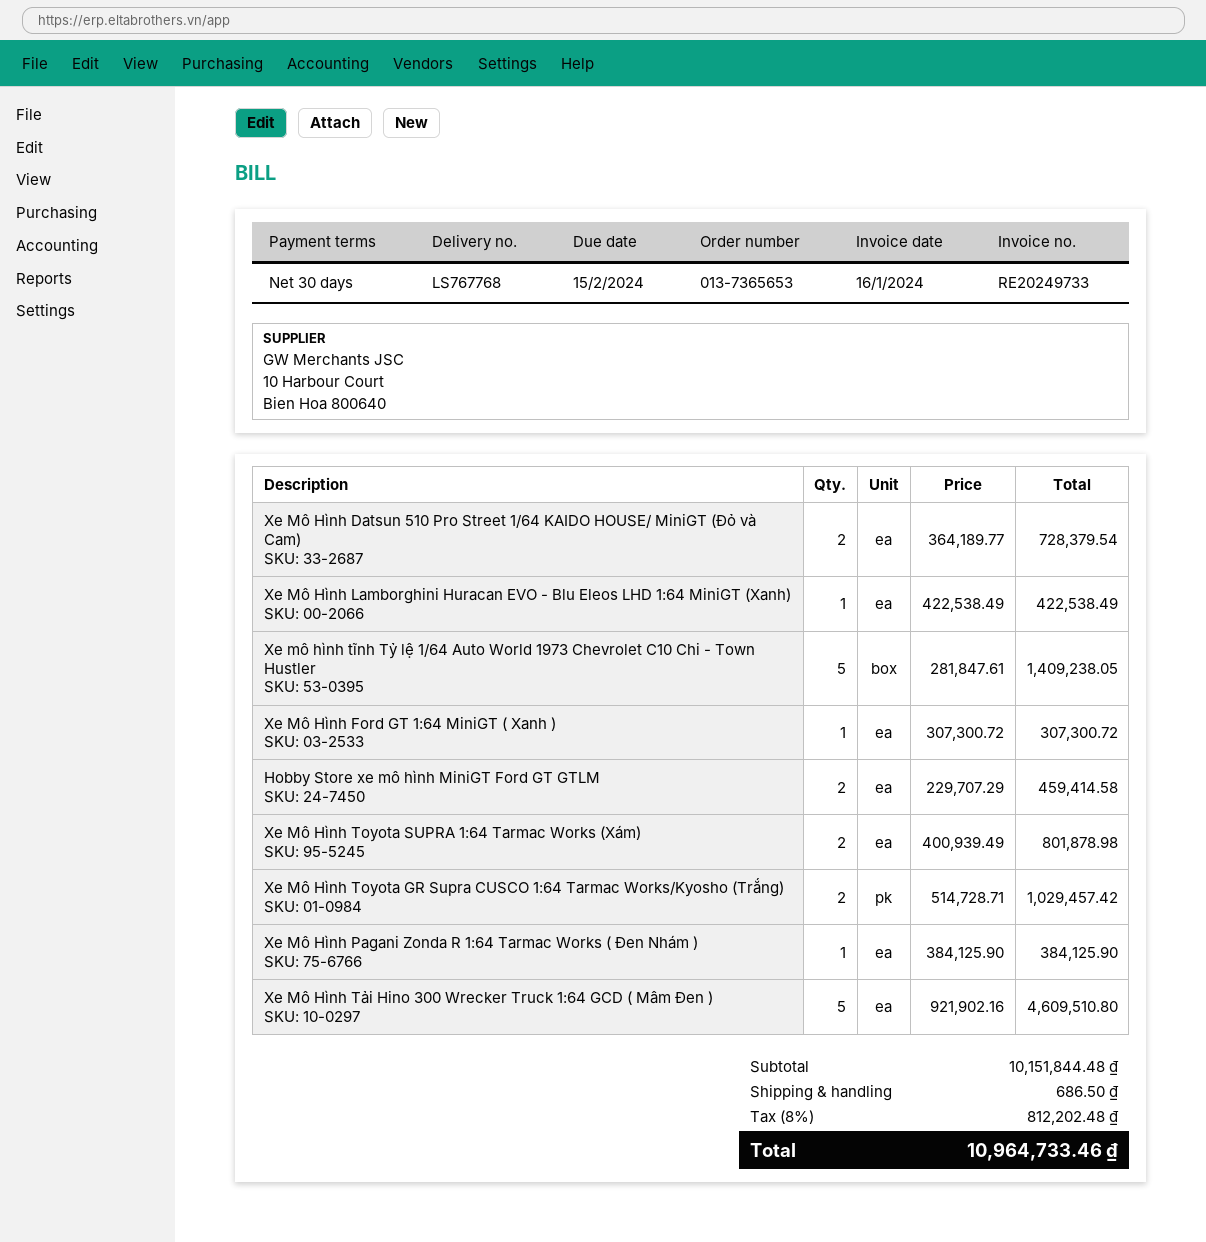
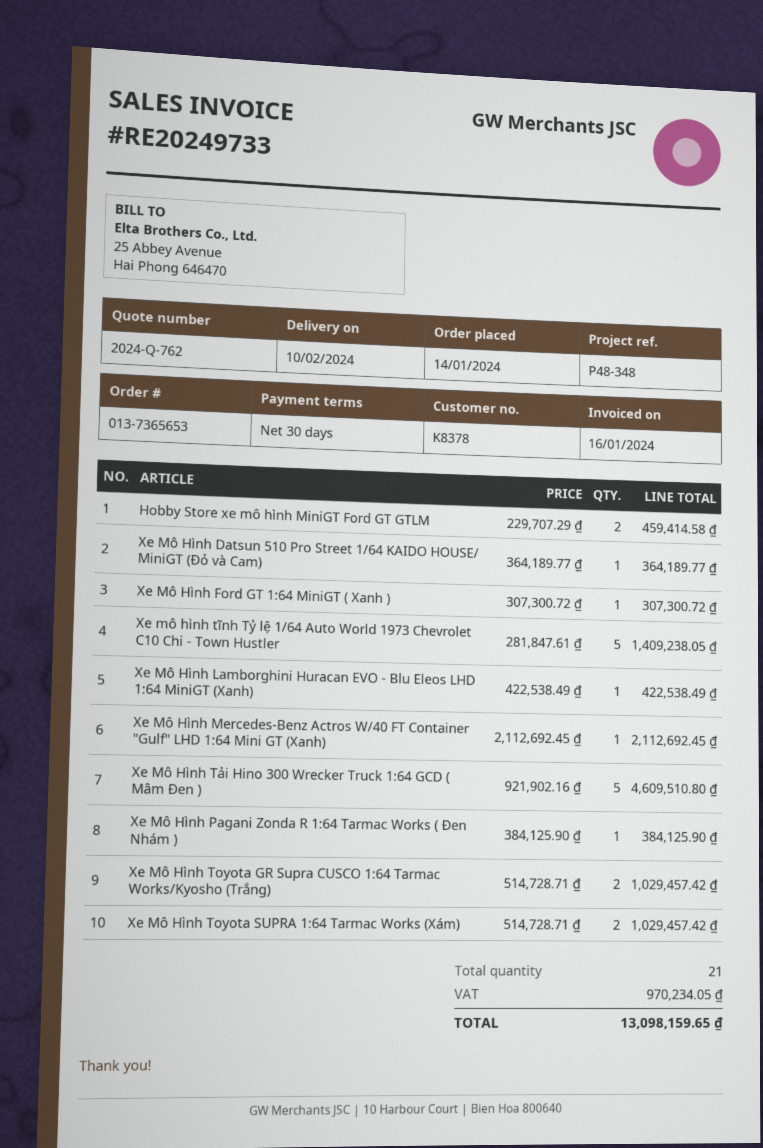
Xe Mô Hình Datsun 510 Pro Street 1/64 KAIDO HOUSE/ MiniGT (Đỏ và Cam): 2 x 364189.77 = 728379.54 -> 1 x 364189.77 = 364189.77
Xe Mô Hình Toyota SUPRA 1:64 Tarmac Works (Xám): 2 x 400939.49 = 801878.98 -> 2 x 514728.71 = 1029457.42
Xe Mô Hình Mercedes-Benz Actros W/40 FT Container "Gulf" LHD 1:64 Mini GT (Xanh): none -> 1 x 2112692.45 = 2112692.45
shipping: 686.50 -> none
tax: 812202.48 -> 970234.05
total: 10964733.46 -> 13098159.65

